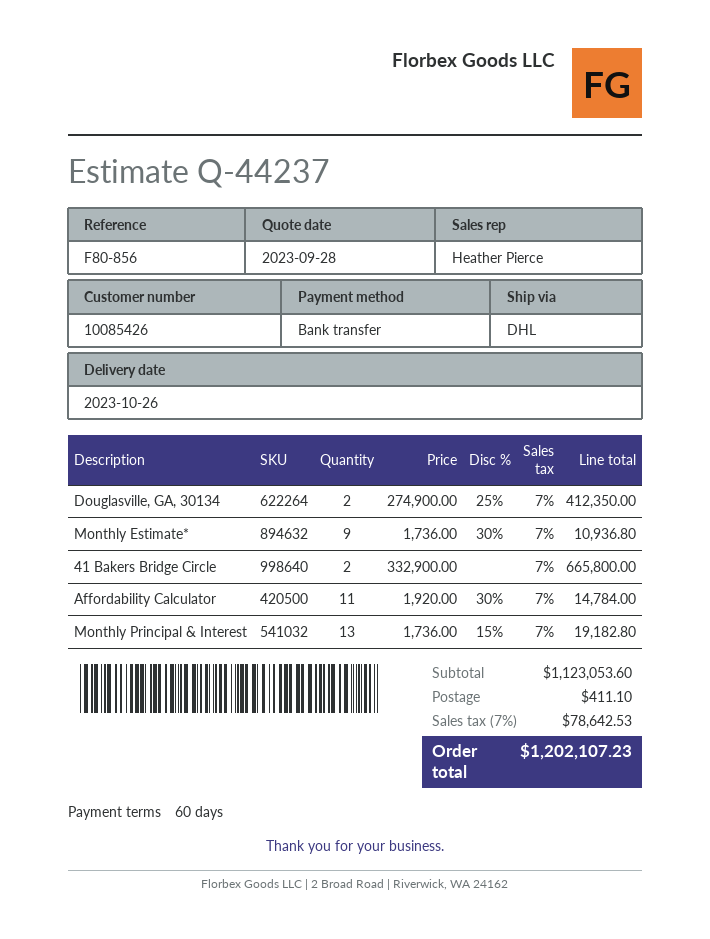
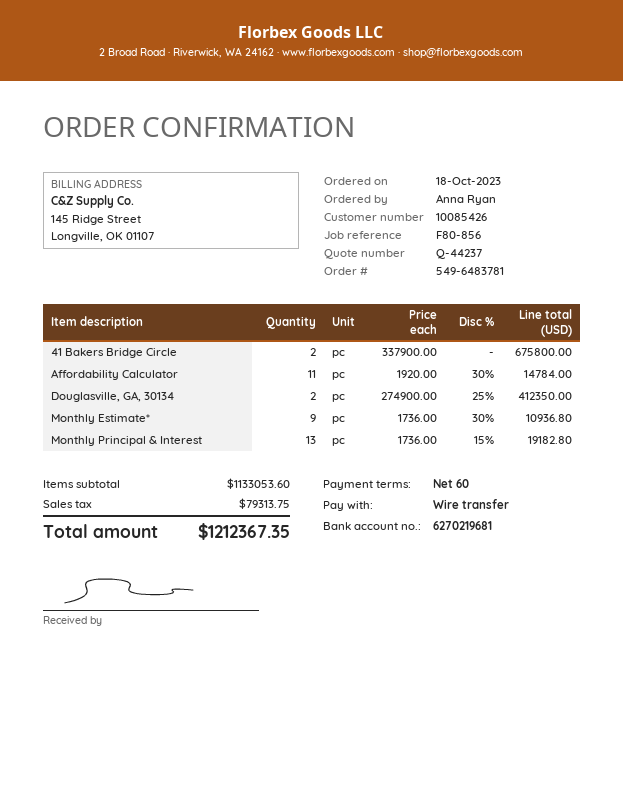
41 Bakers Bridge Circle: 2 x 332900.00 = 665800.00 -> 2 x 337900.00 = 675800.00
subtotal: 1123053.60 -> 1133053.60
shipping: 411.10 -> none
tax: 78642.53 -> 79313.75
total: 1202107.23 -> 1212367.35

